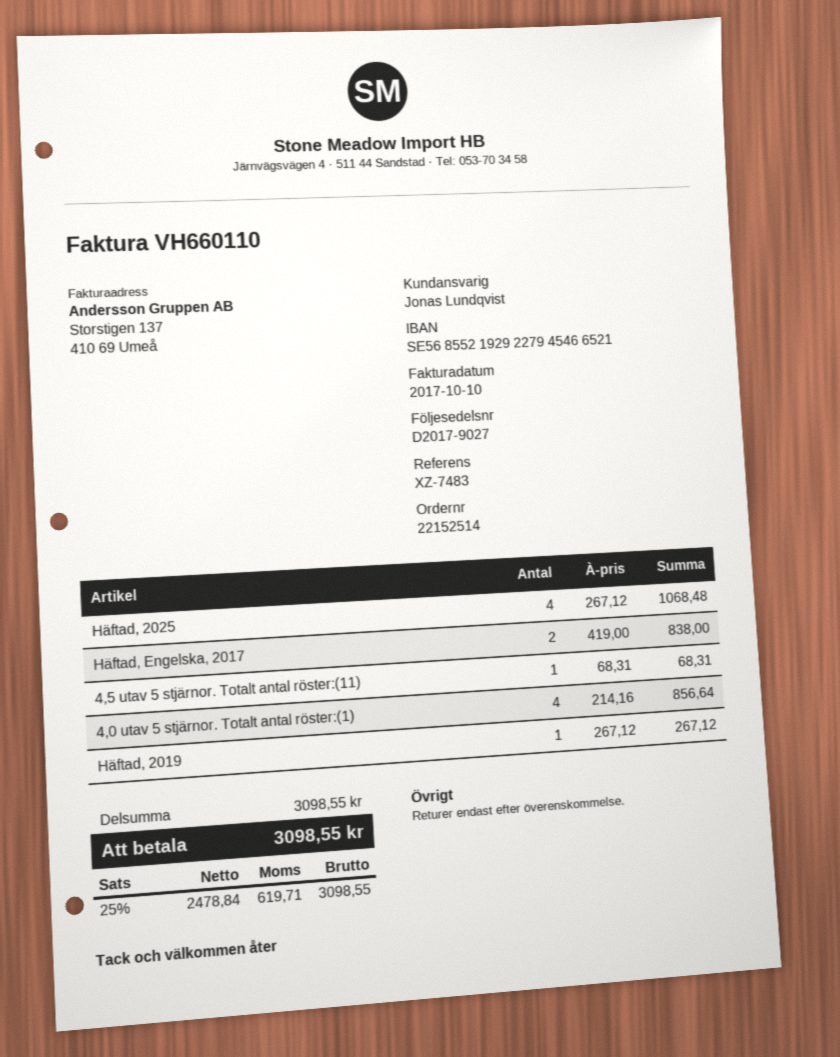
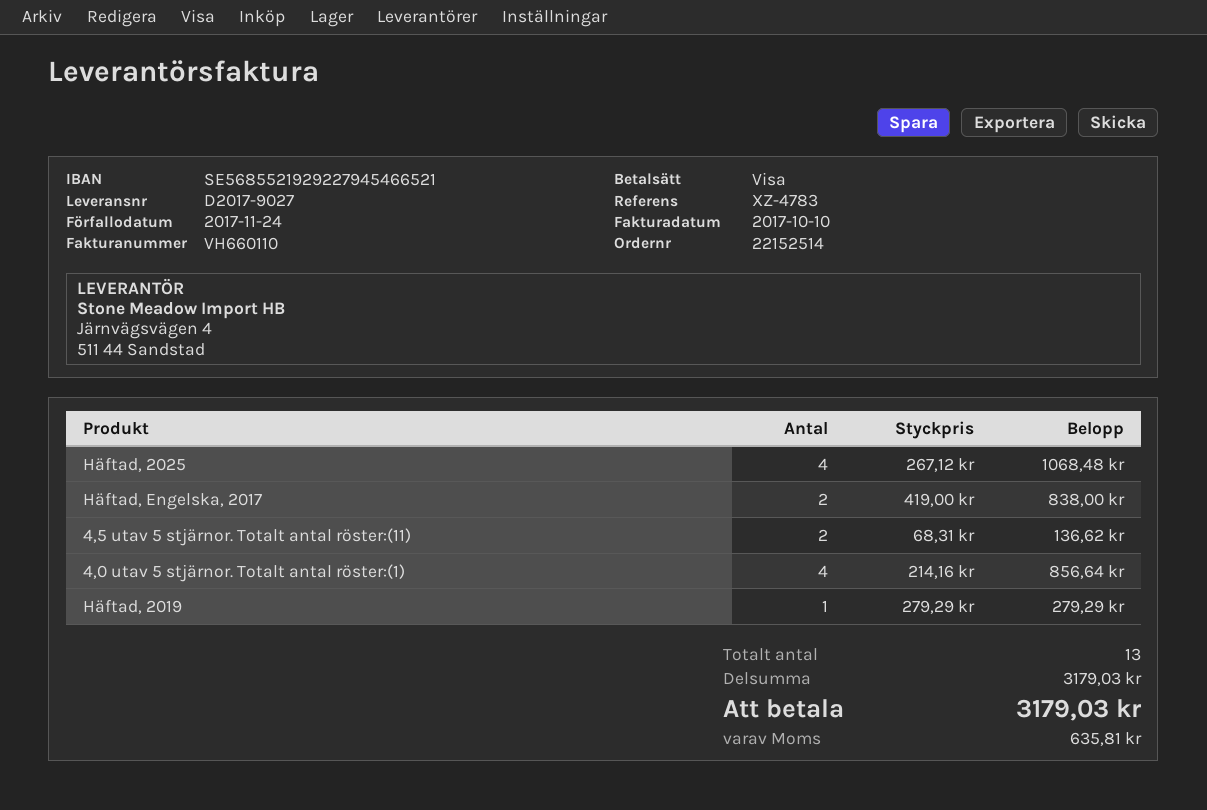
reference: XZ-7483 -> XZ-4783
4,5 utav 5 stjärnor. Totalt antal röster:(11): 1 x 68.31 = 68.31 -> 2 x 68.31 = 136.62
Häftad, 2019: 1 x 267.12 = 267.12 -> 1 x 279.29 = 279.29
subtotal: 3098.55 -> 3179.03
tax: 619.71 -> 635.81
total: 3098.55 -> 3179.03

